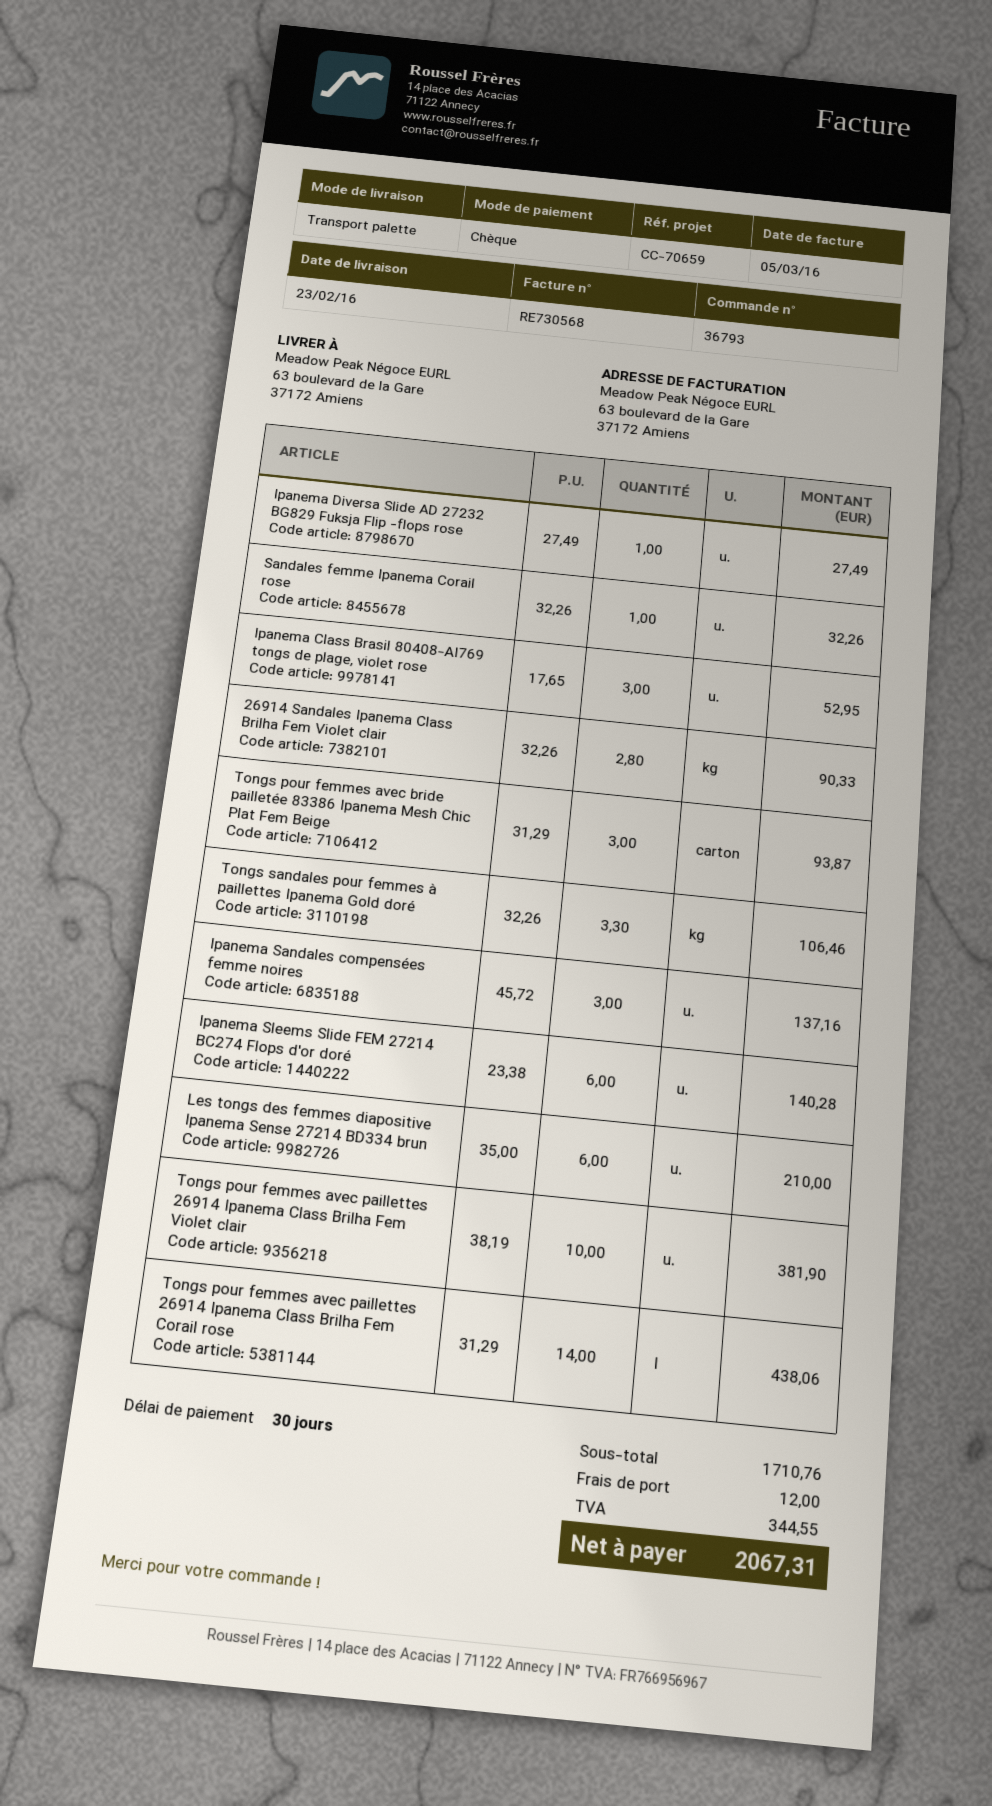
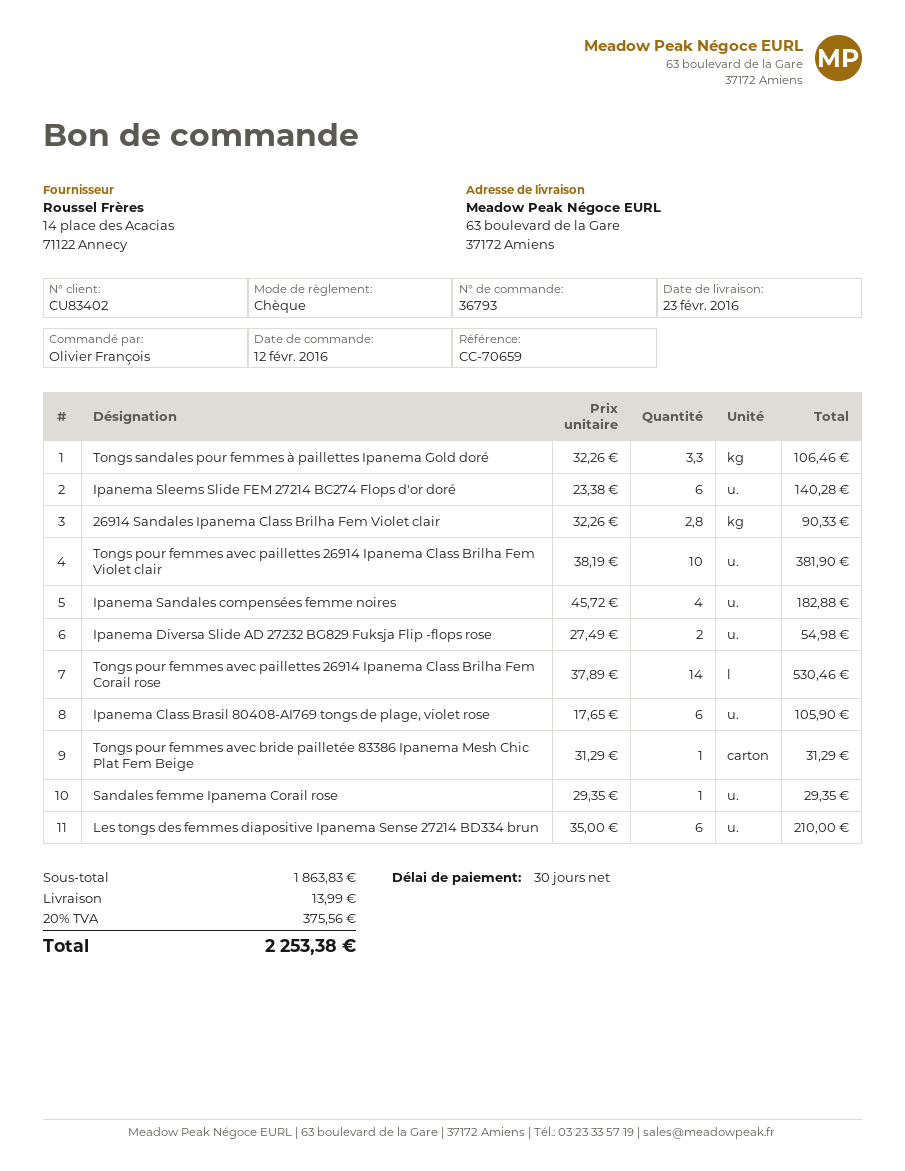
Ipanema Diversa Slide AD 27232 BG829 Fuksja Flip -flops rose: 1 x 27.49 = 27.49 -> 2 x 27.49 = 54.98
Sandales femme Ipanema Corail rose: 1 x 32.26 = 32.26 -> 1 x 29.35 = 29.35
Ipanema Class Brasil 80408-AI769 tongs de plage, violet rose: 3 x 17.65 = 52.95 -> 6 x 17.65 = 105.90
Tongs pour femmes avec bride pailletée 83386 Ipanema Mesh Chic Plat Fem Beige: 3 x 31.29 = 93.87 -> 1 x 31.29 = 31.29
Ipanema Sandales compensées femme noires: 3 x 45.72 = 137.16 -> 4 x 45.72 = 182.88
Tongs pour femmes avec paillettes 26914 Ipanema Class Brilha Fem Corail rose: 14 x 31.29 = 438.06 -> 14 x 37.89 = 530.46
subtotal: 1710.76 -> 1863.83
shipping: 12.00 -> 13.99
tax: 344.55 -> 375.56
total: 2067.31 -> 2253.38

